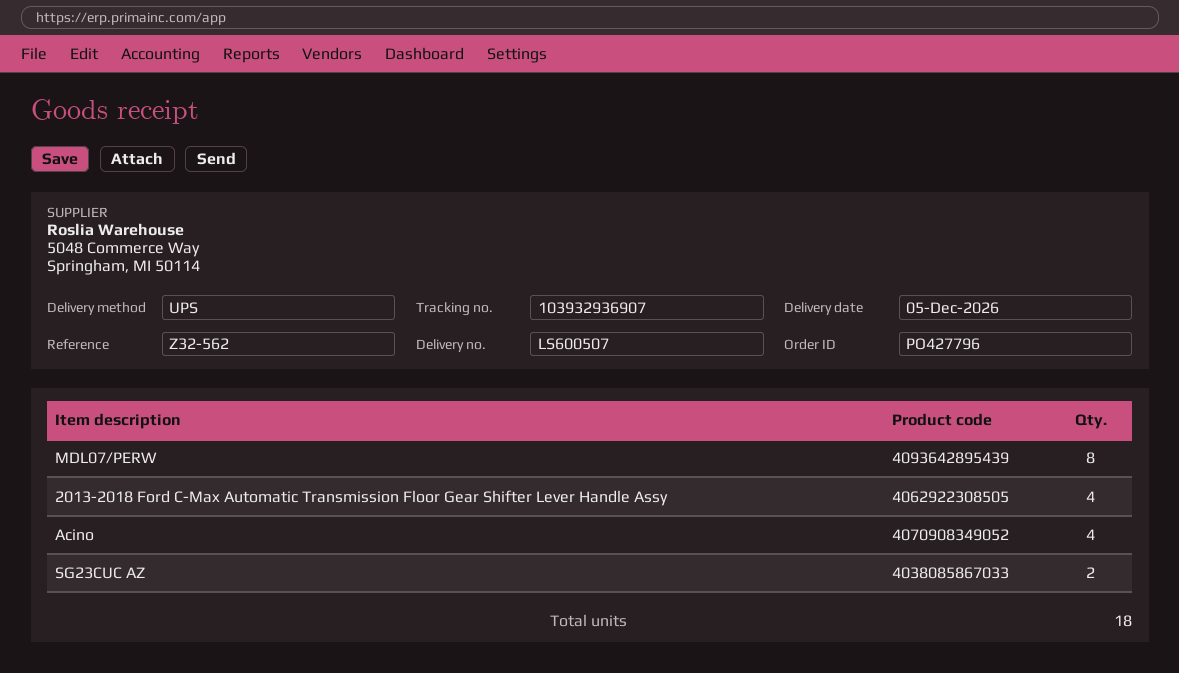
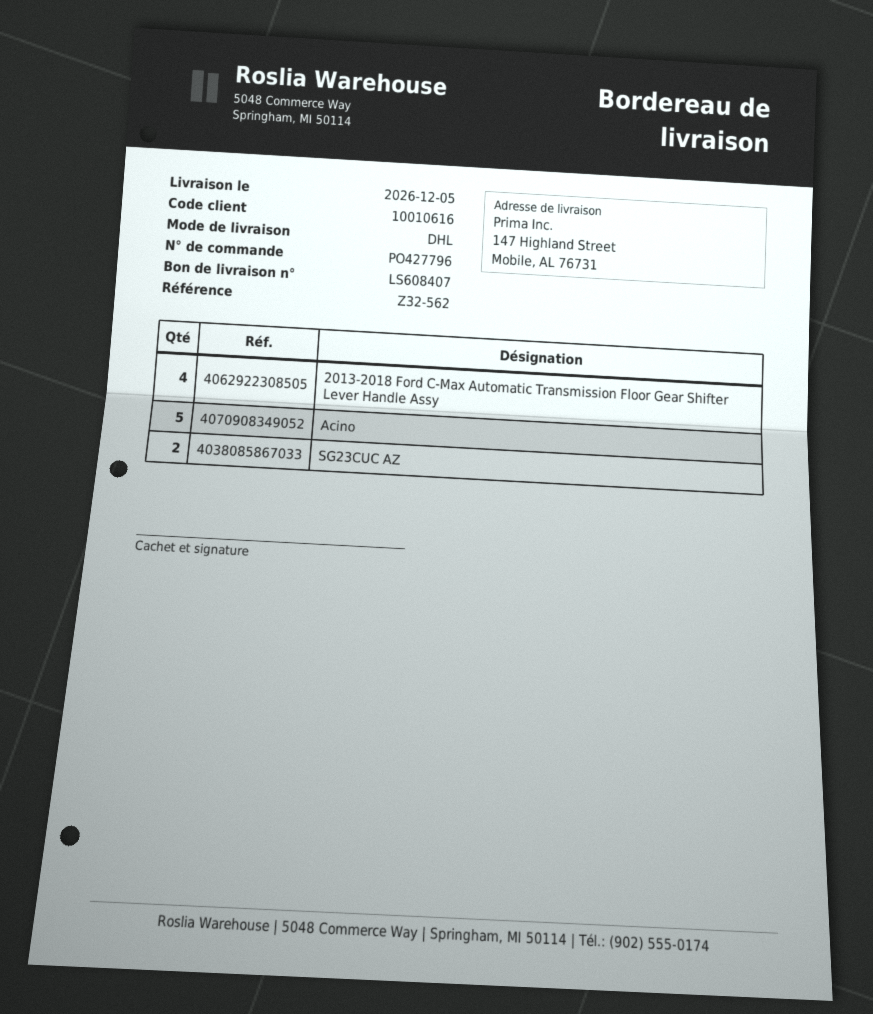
delivery note number: LS600507 -> LS608407
shipping method: UPS -> DHL
MDL07/PERW: 8 -> none
Acino: 4 -> 5

